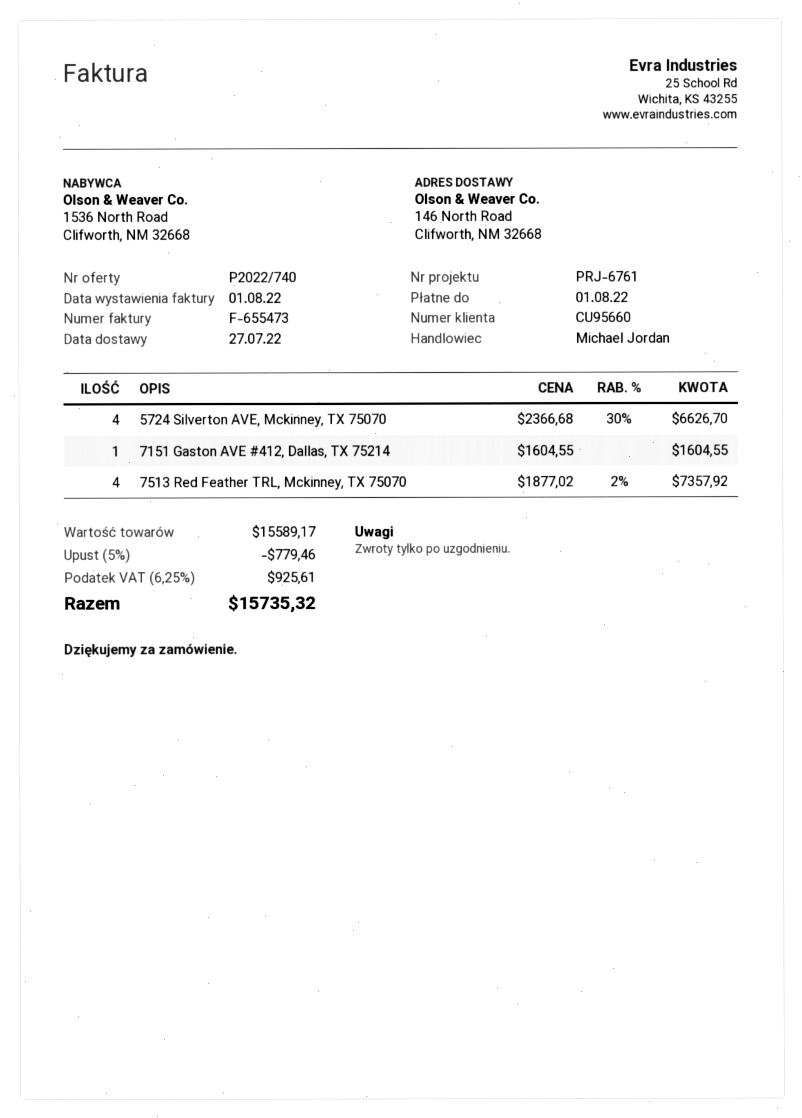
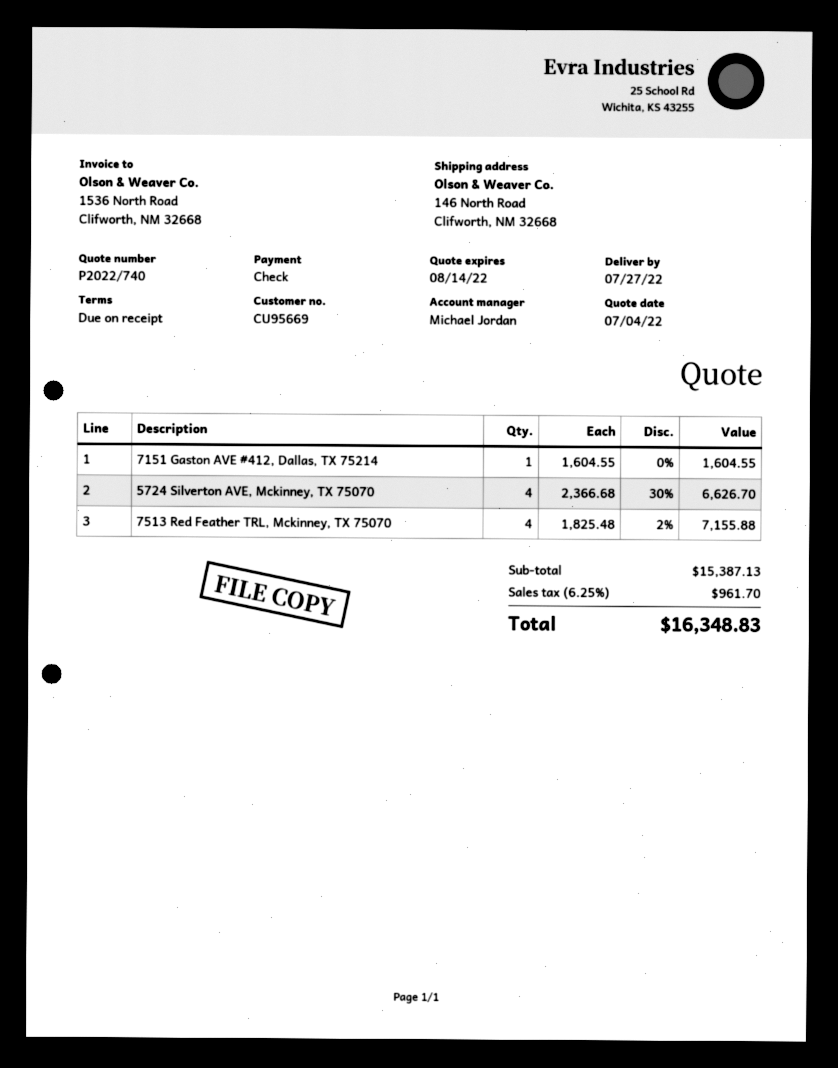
customer number: CU95660 -> CU95669
7513 Red Feather TRL, Mckinney, TX 75070: 4 x 1877.02 - 2% = 7357.92 -> 4 x 1825.48 - 2% = 7155.88
subtotal: 15589.17 -> 15387.13
discount: 5% = 779.46 -> none
tax: 6.25% = 925.61 -> 6.25% = 961.70
total: 15735.32 -> 16348.83

